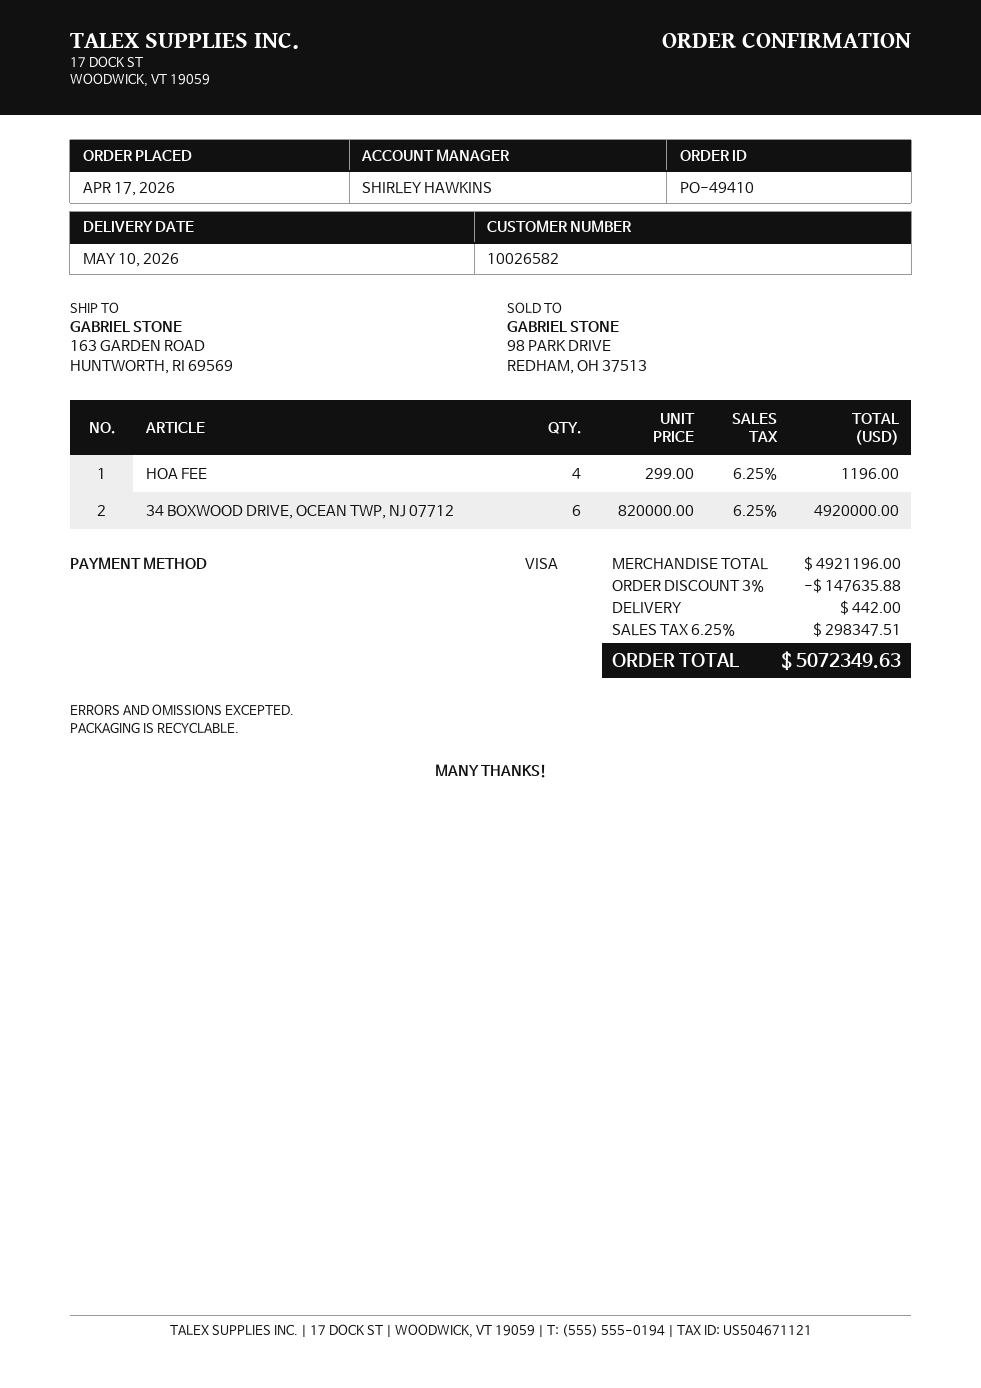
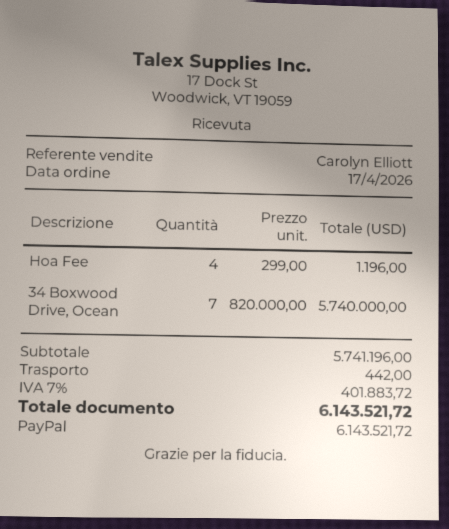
sales rep: SHIRLEY HAWKINS -> Carolyn Elliott
payment method: Visa -> PayPal
34 BOXWOOD DRIVE, OCEAN TWP, NJ 07712: 6 x 820000.00 = 4920000.00 -> 7 x 820000.00 = 5740000.00
subtotal: 4921196.00 -> 5741196.00
discount: 3% = 147635.88 -> none
tax: 6.25% = 298347.51 -> 7% = 401883.72
total: 5072349.63 -> 6143521.72

